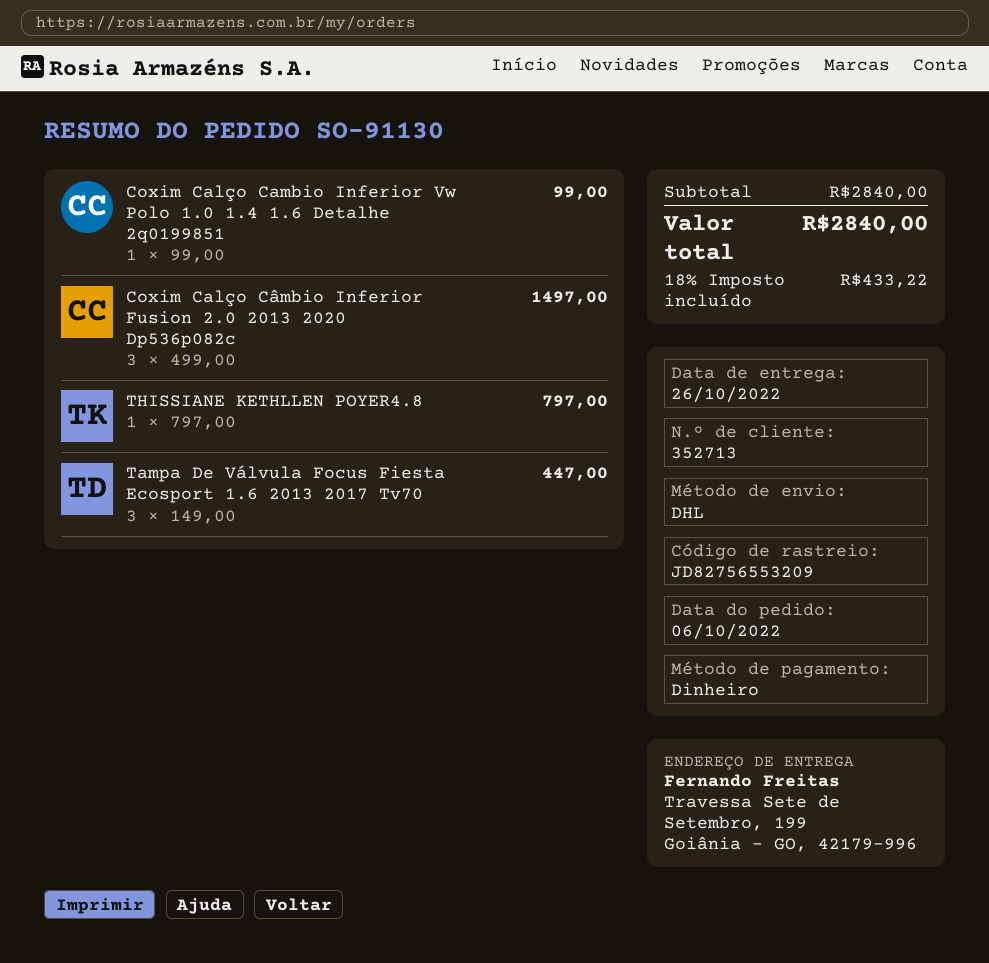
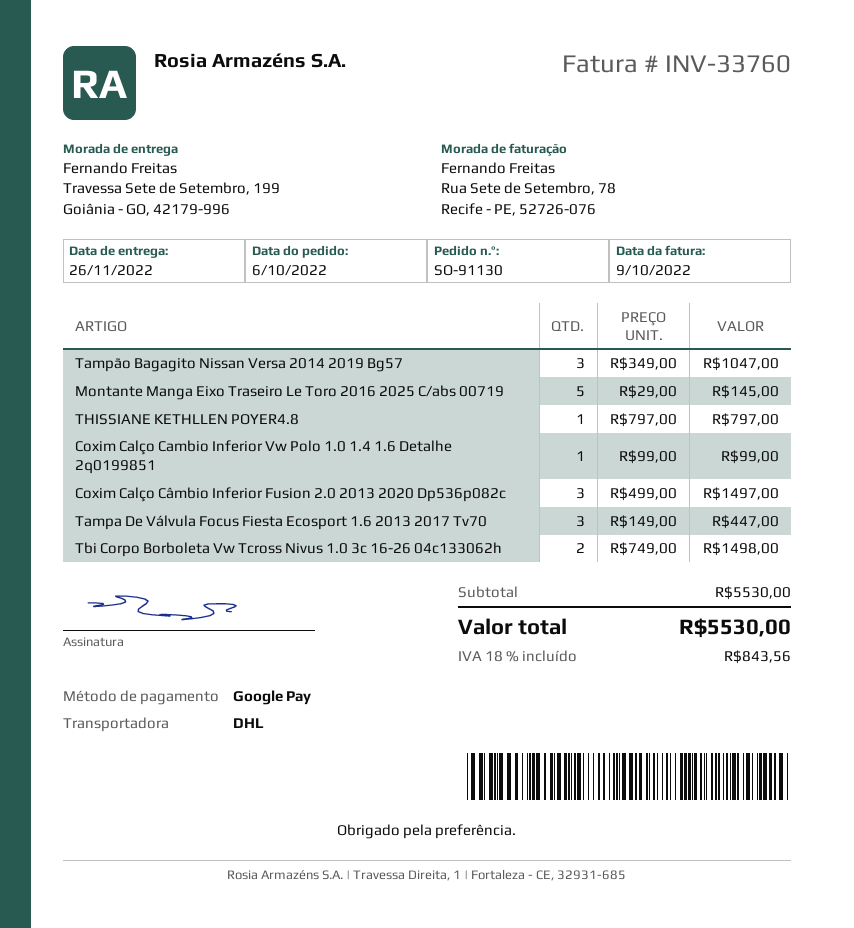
delivery date: 2022-10-26 -> 2022-11-26
payment method: cash -> Google Pay
Tampão Bagagito Nissan Versa 2014 2019 Bg57: none -> 3 x 349.00 = 1047.00
Montante Manga Eixo Traseiro Le Toro 2016 2025 C/abs 00719: none -> 5 x 29.00 = 145.00
Tbi Corpo Borboleta Vw Tcross Nivus 1.0 3c 16-26 04c133062h: none -> 2 x 749.00 = 1498.00
subtotal: 2840.00 -> 5530.00
tax: 18% = 433.22 -> 18% = 843.56
total: 2840.00 -> 5530.00

